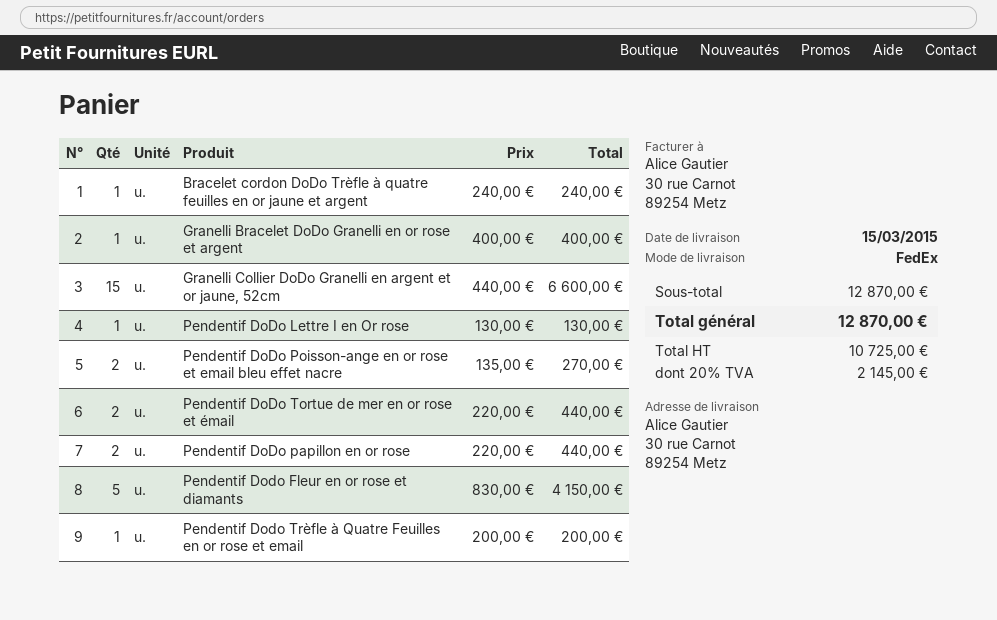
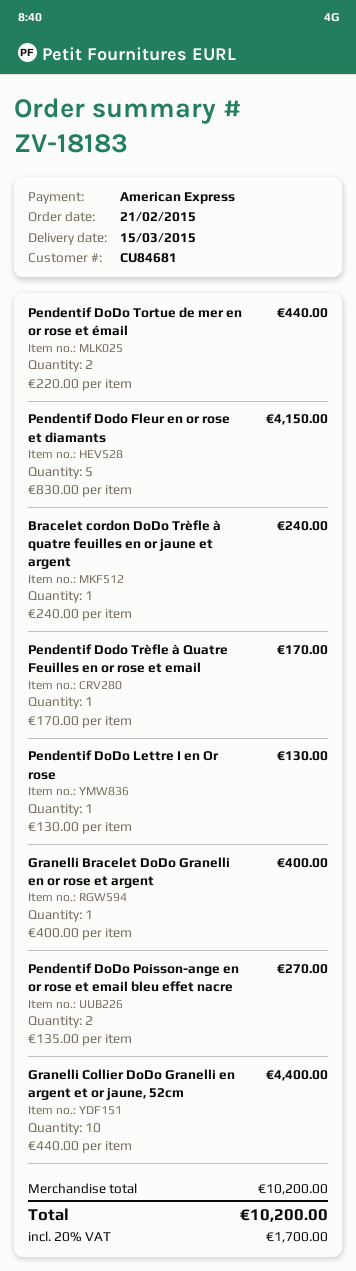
Granelli Collier DoDo Granelli en argent et or jaune, 52cm: 15 x 440.00 = 6600.00 -> 10 x 440.00 = 4400.00
Pendentif DoDo papillon en or rose: 2 x 220.00 = 440.00 -> none
Pendentif Dodo Trèfle à Quatre Feuilles en or rose et email: 1 x 200.00 = 200.00 -> 1 x 170.00 = 170.00
subtotal: 12870.00 -> 10200.00
tax: 20% = 2145.00 -> 20% = 1700.00
total: 12870.00 -> 10200.00

